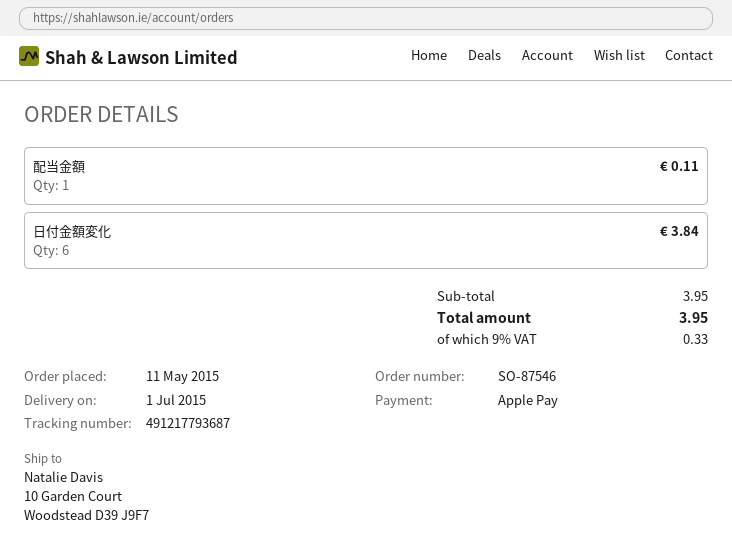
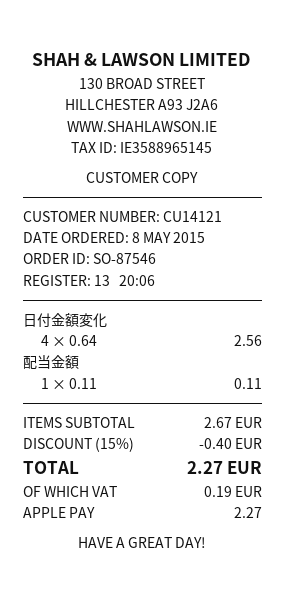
order date: 2015-05-11 -> 2015-05-08
日付金額変化: 6 for 3.84 -> 4 for 2.56
subtotal: 3.95 -> 2.67
discount: none -> 15% = 0.40
tax: 0.33 -> 0.19
total: 3.95 -> 2.27

